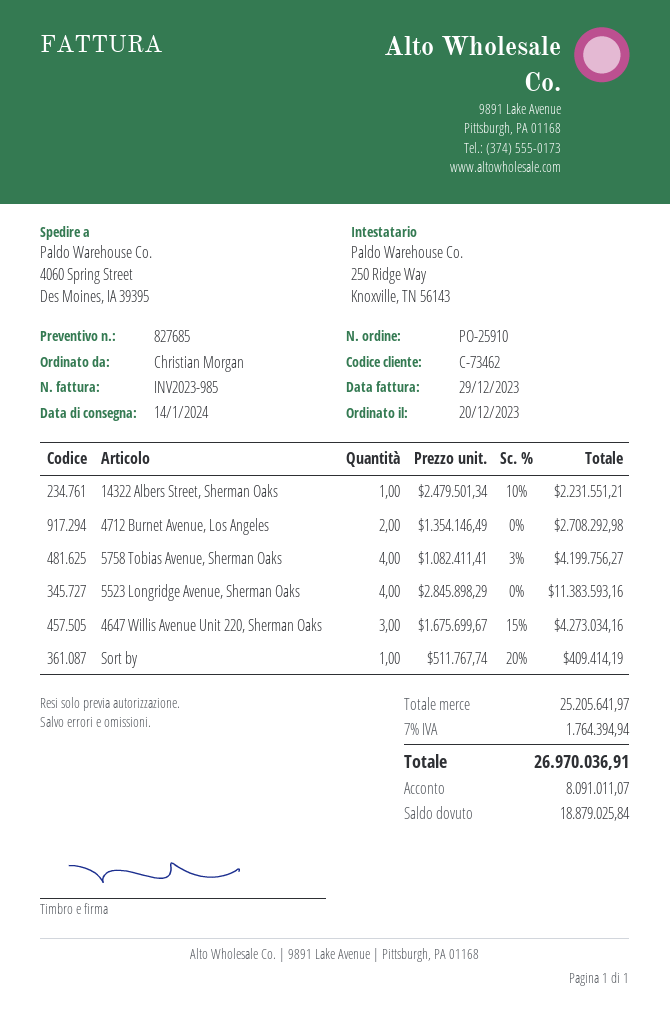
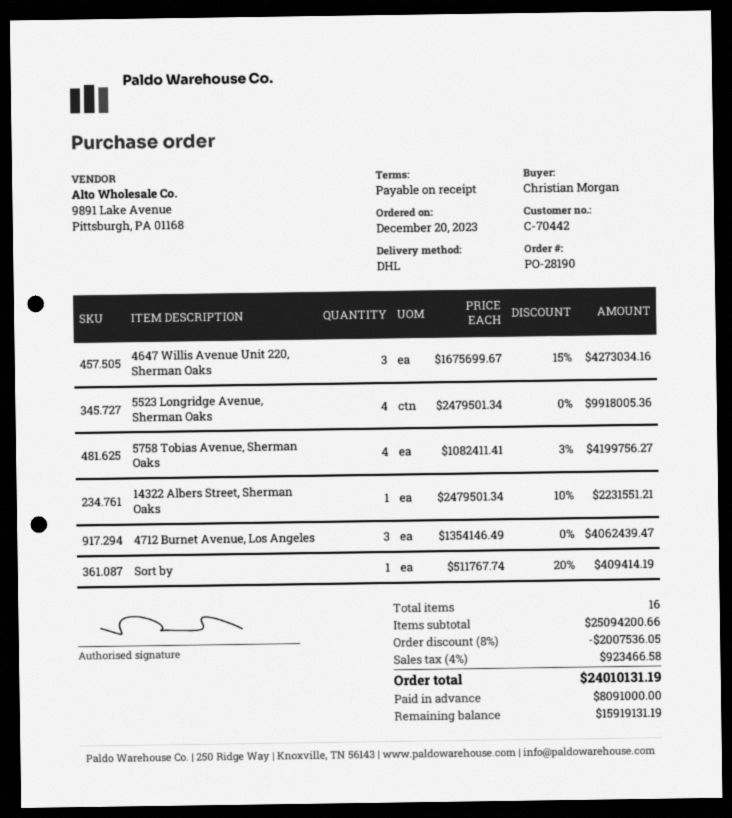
order number: PO-25910 -> PO-28190
customer number: C-73462 -> C-70442
4712 Burnet Avenue, Los Angeles: 2 x 1354146.49 = 2708292.98 -> 3 x 1354146.49 = 4062439.47
5523 Longridge Avenue, Sherman Oaks: 4 x 2845898.29 = 11383593.16 -> 4 x 2479501.34 = 9918005.36
subtotal: 25205641.97 -> 25094200.66
discount: none -> 8% = 2007536.05
tax: 7% = 1764394.94 -> 4% = 923466.58
total: 26970036.91 -> 24010131.19
deposit: 8091011.07 -> 8091000.00
balance: 18879025.84 -> 15919131.19

